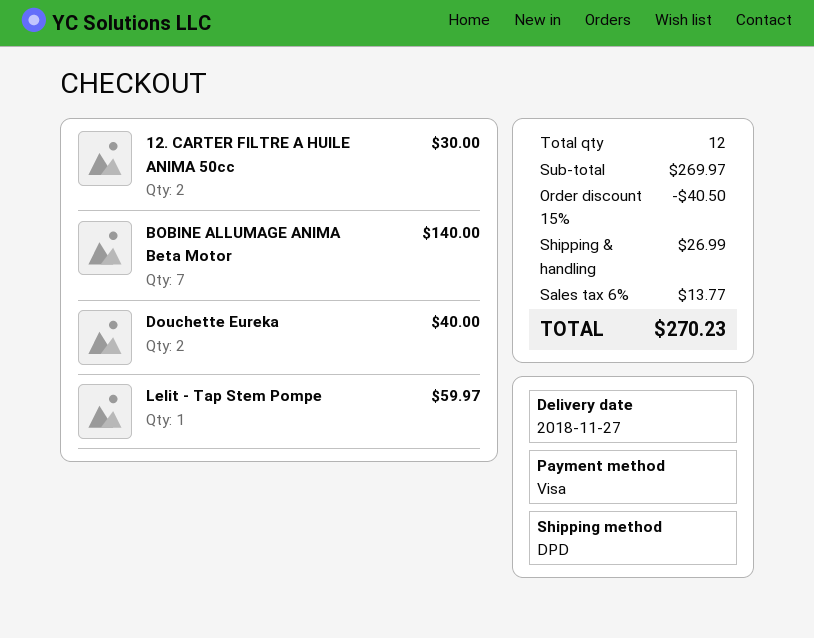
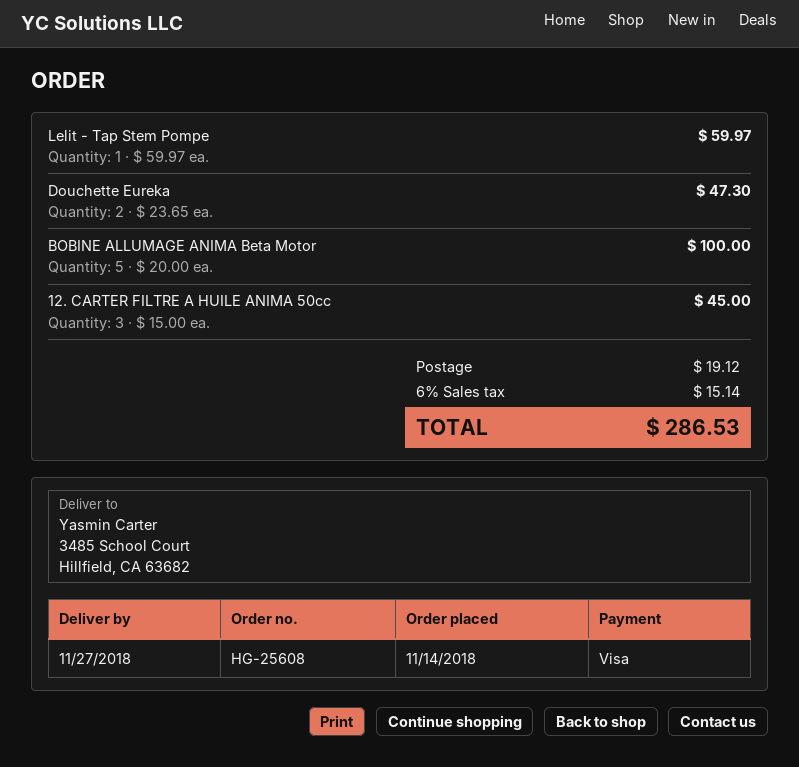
12. CARTER FILTRE A HUILE ANIMA 50cc: 2 for 30.00 -> 3 for 45.00
BOBINE ALLUMAGE ANIMA Beta Motor: 7 for 140.00 -> 5 for 100.00
Douchette Eureka: 2 for 40.00 -> 2 for 47.30
discount: 15% = 40.50 -> none
shipping: 26.99 -> 19.12
tax: 6% = 13.77 -> 6% = 15.14
total: 270.23 -> 286.53

